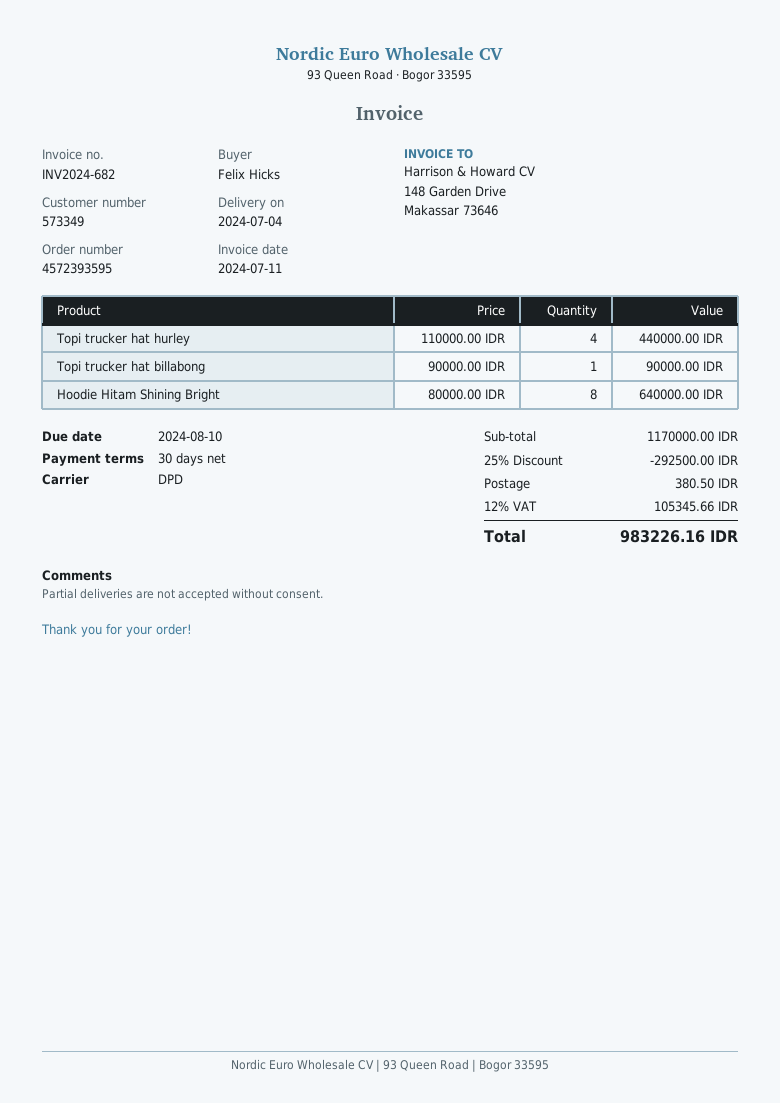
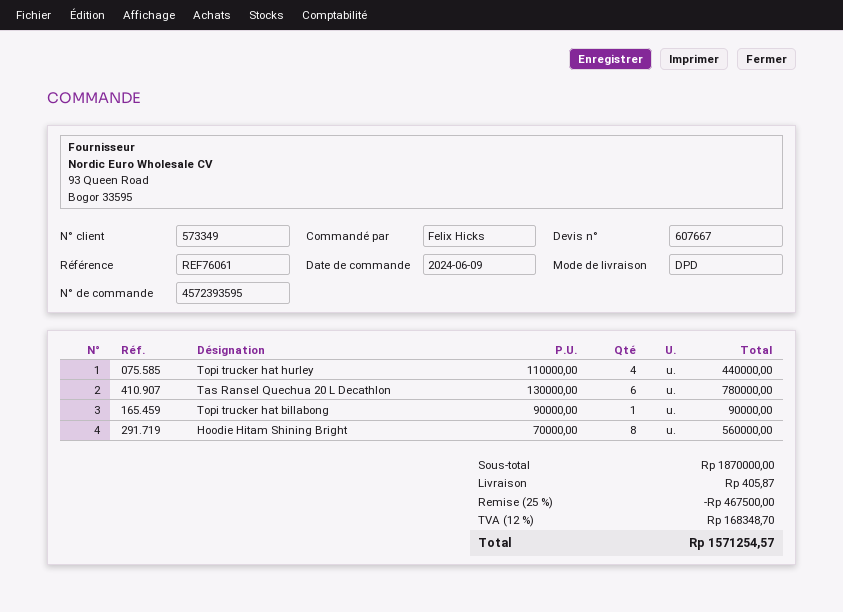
Hoodie Hitam Shining Bright: 8 x 80000.00 = 640000.00 -> 8 x 70000.00 = 560000.00
Tas Ransel Quechua 20 L Decathlon: none -> 6 x 130000.00 = 780000.00
subtotal: 1170000.00 -> 1870000.00
discount: 25% = 292500.00 -> 25% = 467500.00
shipping: 380.50 -> 405.87
tax: 12% = 105345.66 -> 12% = 168348.70
total: 983226.16 -> 1571254.57

